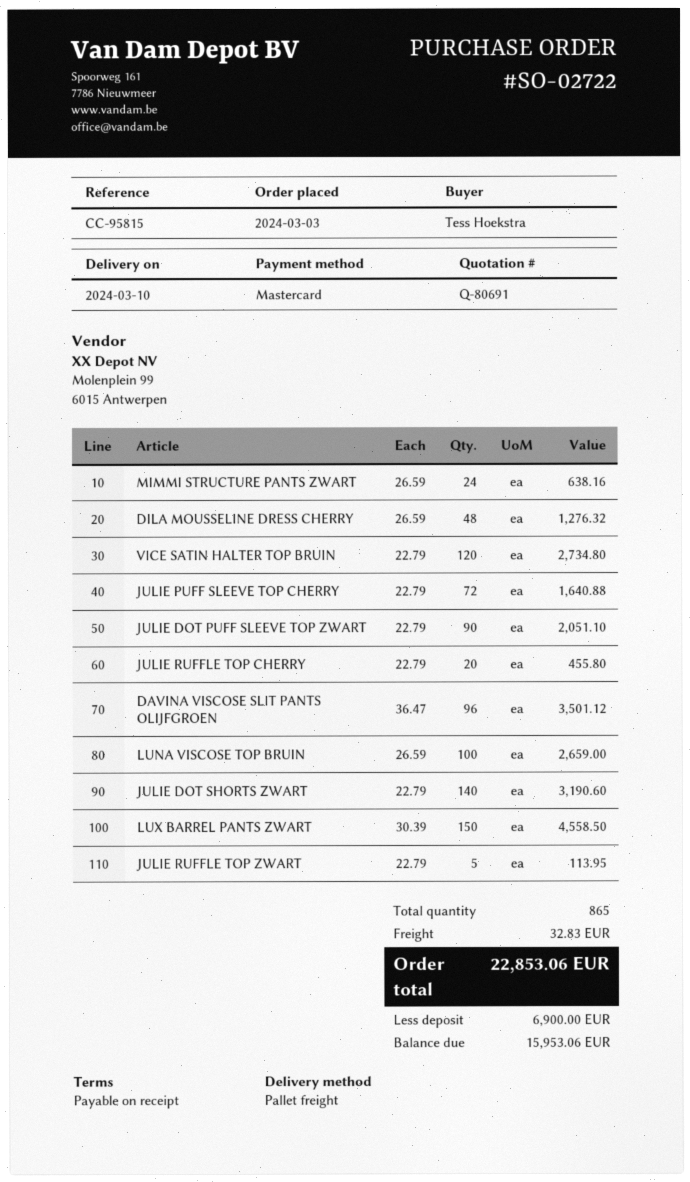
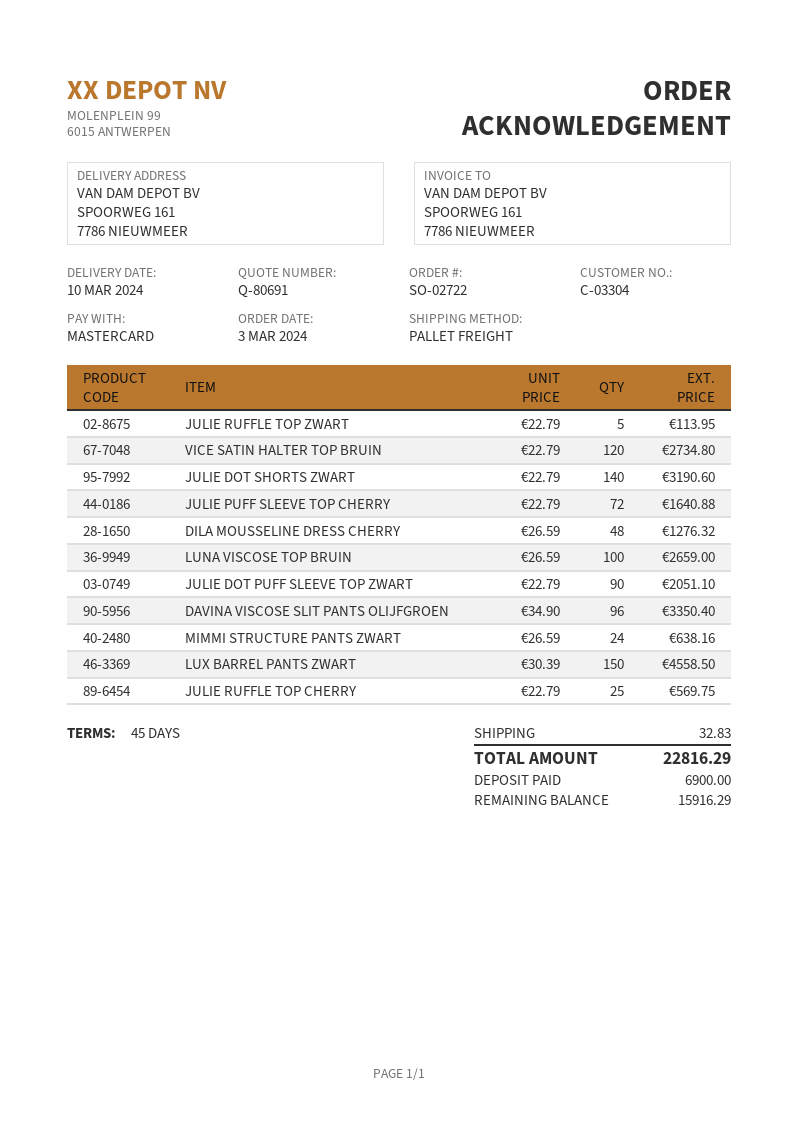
payment terms: on receipt -> 45 days
JULIE RUFFLE TOP CHERRY: 20 x 22.79 = 455.80 -> 25 x 22.79 = 569.75
DAVINA VISCOSE SLIT PANTS OLIJFGROEN: 96 x 36.47 = 3501.12 -> 96 x 34.90 = 3350.40
total: 22853.06 -> 22816.29
balance: 15953.06 -> 15916.29

